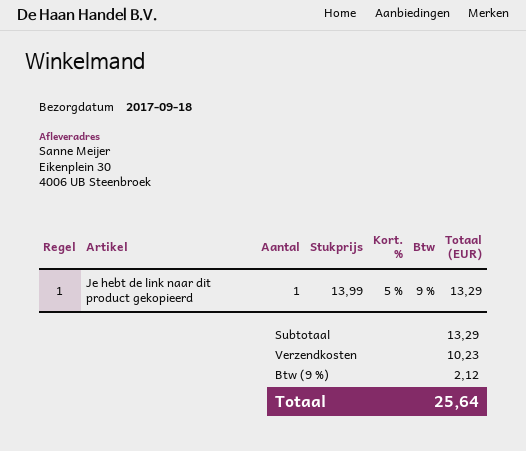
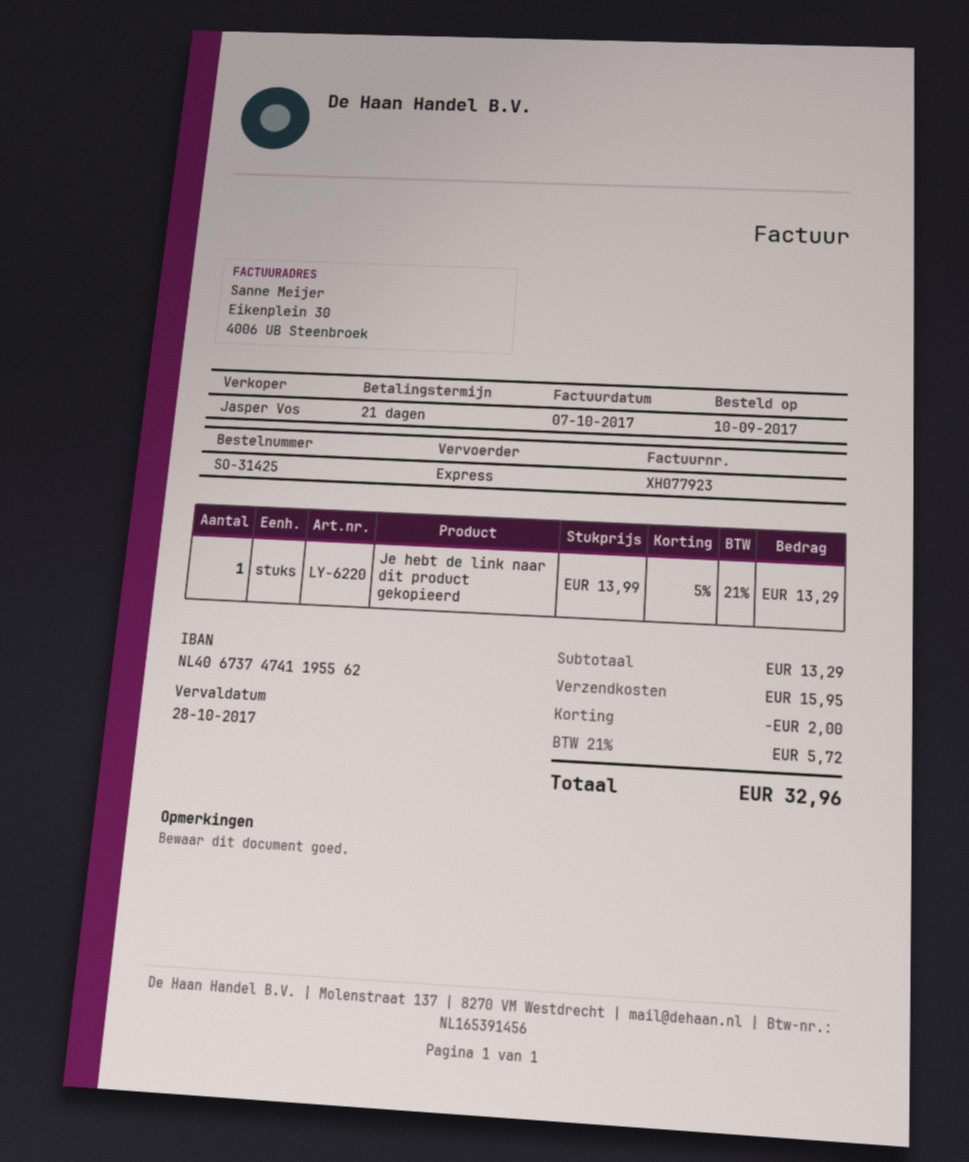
discount: none -> 2.00
shipping: 10.23 -> 15.95
tax: 9% = 2.12 -> 21% = 5.72
total: 25.64 -> 32.96

